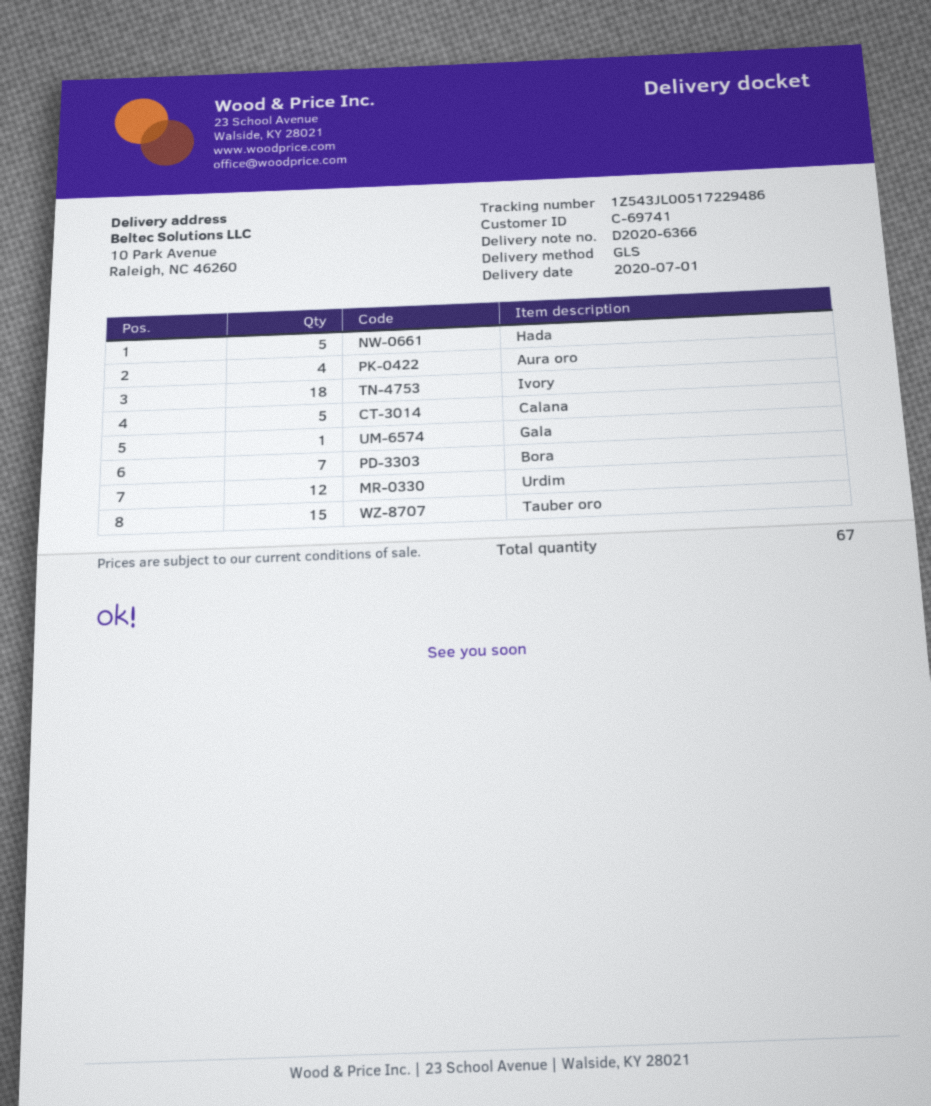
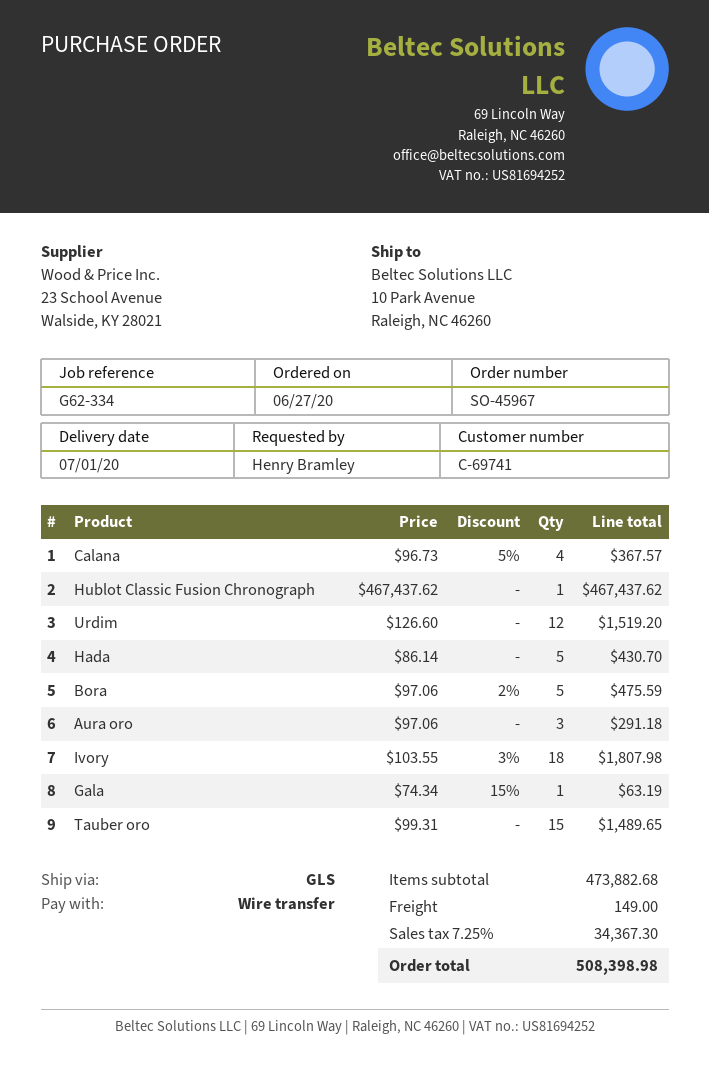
Aura oro: 4 -> 3
Calana: 5 -> 4
Bora: 7 -> 5
Hublot Classic Fusion Chronograph: none -> 1

